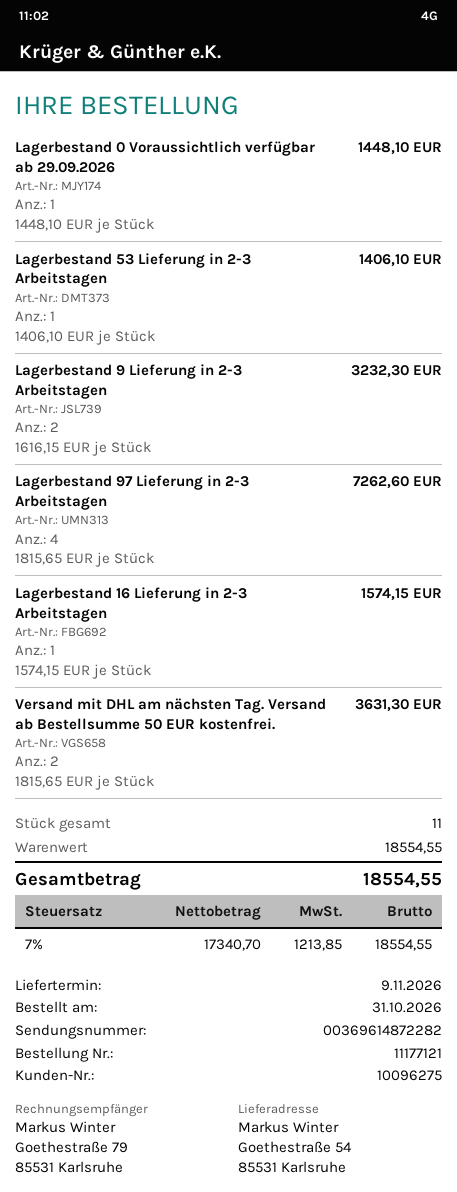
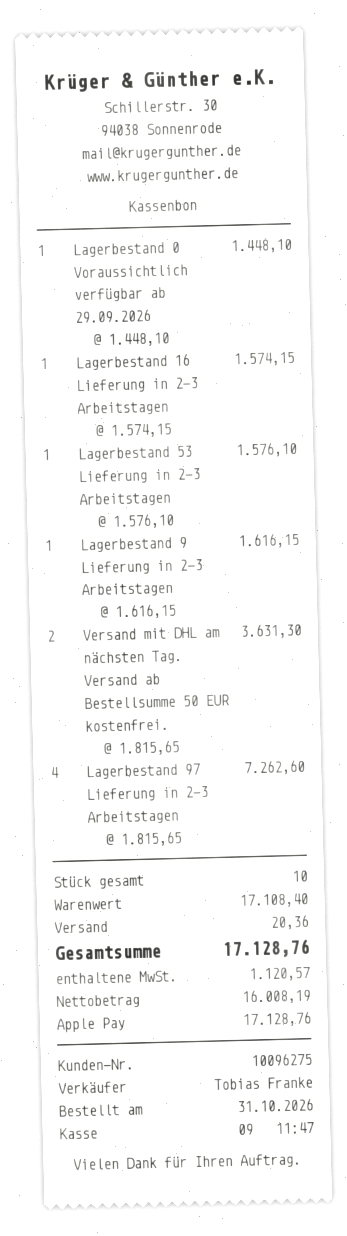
Lagerbestand 53 Lieferung in 2-3 Arbeitstagen: 1 x 1406.10 = 1406.10 -> 1 x 1576.10 = 1576.10
Lagerbestand 9 Lieferung in 2-3 Arbeitstagen: 2 x 1616.15 = 3232.30 -> 1 x 1616.15 = 1616.15
total quantity: 11 -> 10
subtotal: 18554.55 -> 17108.40
shipping: none -> 20.36
net: 17340.70 -> 16008.19
tax: 1213.85 -> 1120.57
total: 18554.55 -> 17128.76

